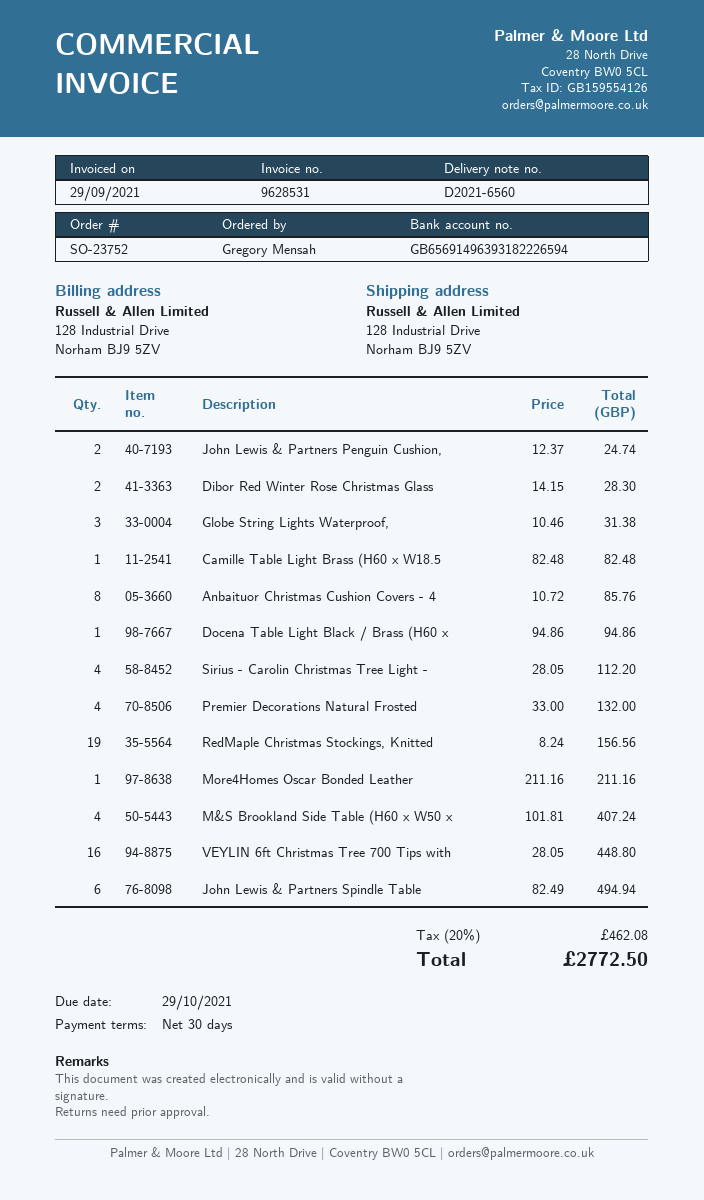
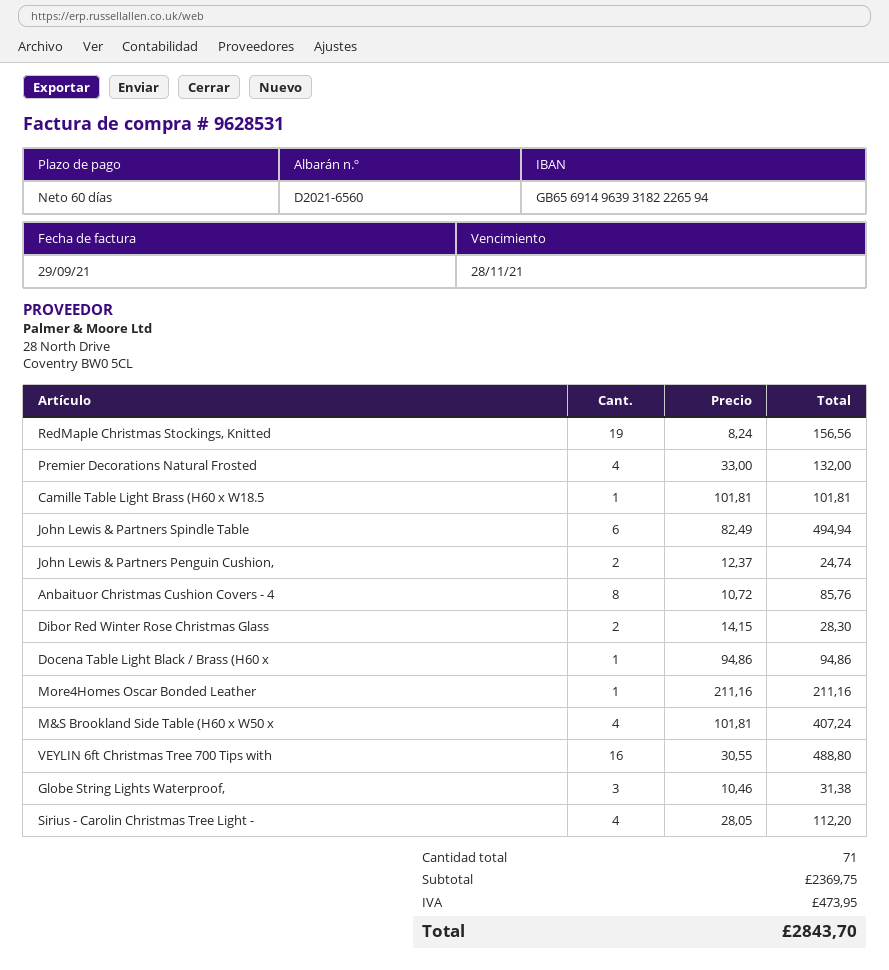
payment terms: 30 days -> 60 days
due date: 2021-10-29 -> 2021-11-28
Camille Table Light Brass (H60 x W18.5: 1 x 82.48 = 82.48 -> 1 x 101.81 = 101.81
VEYLIN 6ft Christmas Tree 700 Tips with: 16 x 28.05 = 448.80 -> 16 x 30.55 = 488.80
tax: 462.08 -> 473.95
total: 2772.50 -> 2843.70

